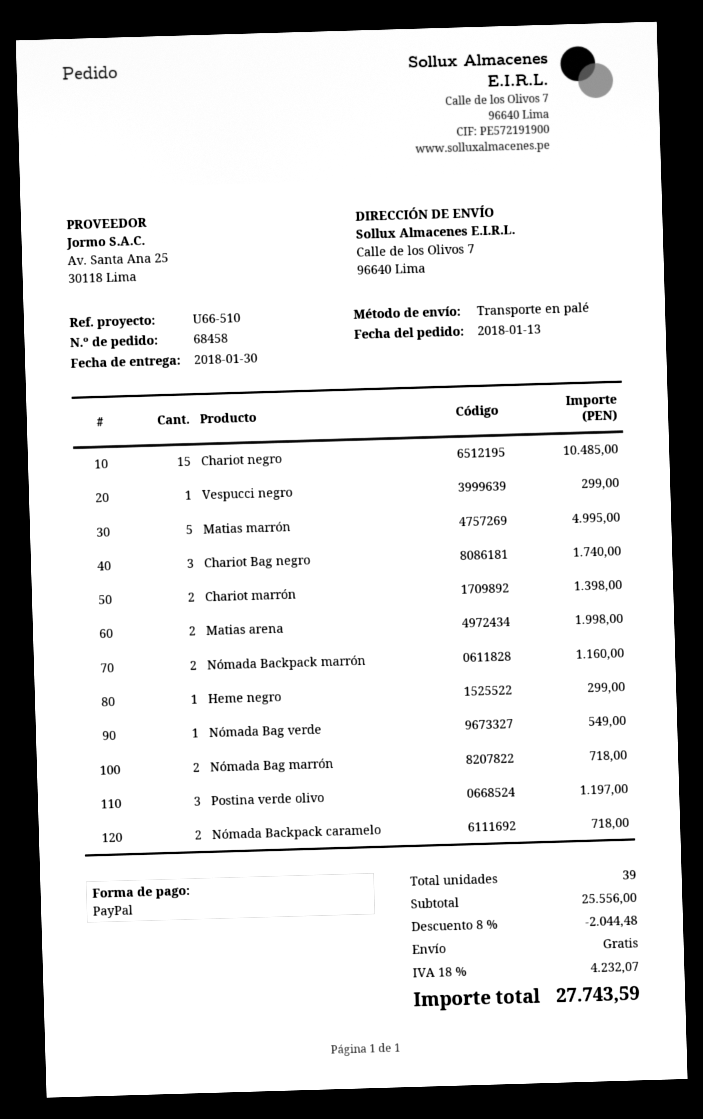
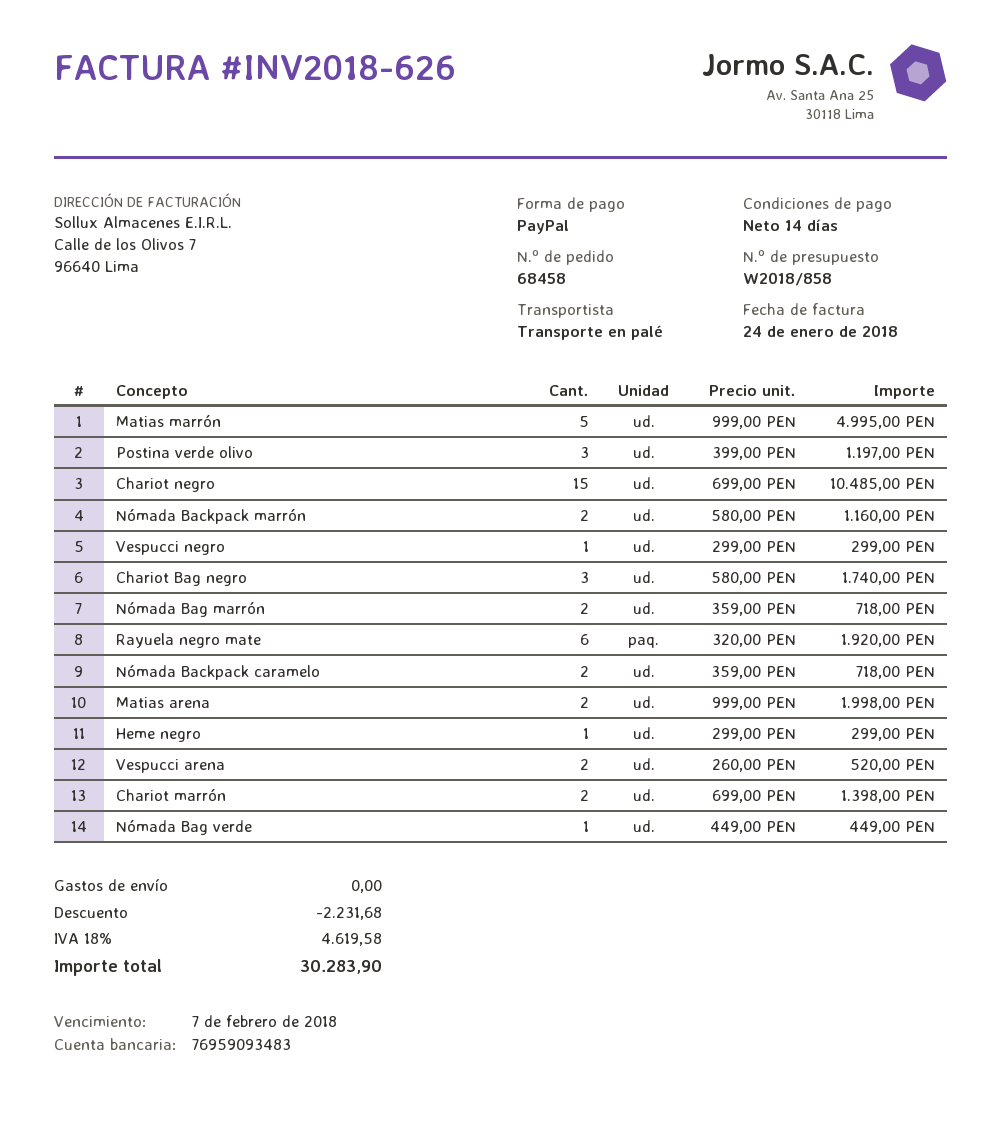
Nómada Bag verde: 1 for 549.00 -> 1 for 449.00
Rayuela negro mate: none -> 6 for 1920.00
Vespucci arena: none -> 2 for 520.00
discount: 2044.48 -> 2231.68
tax: 18% = 4232.07 -> 18% = 4619.58
total: 27743.59 -> 30283.90

